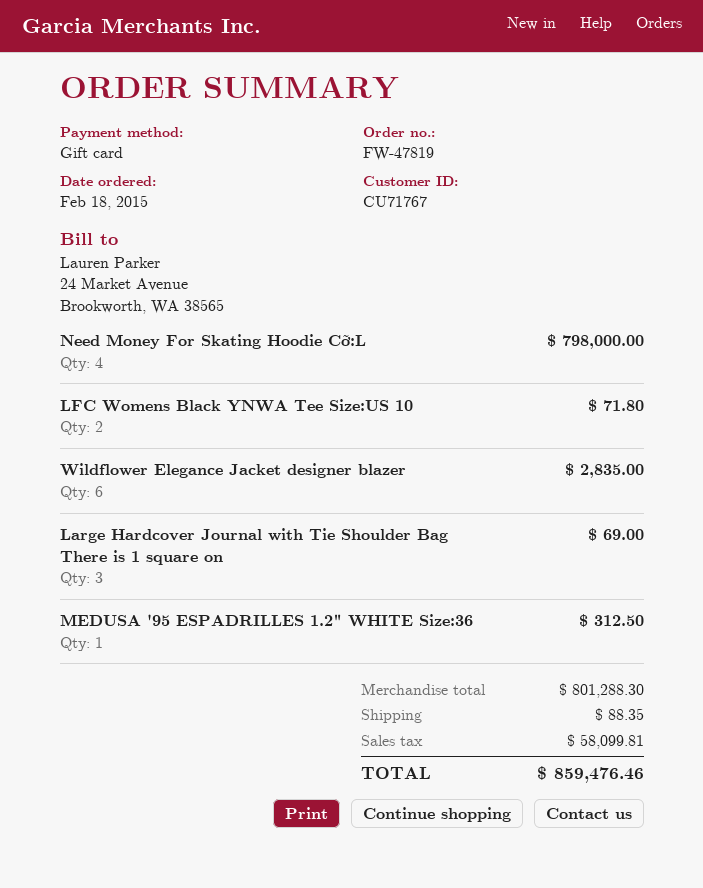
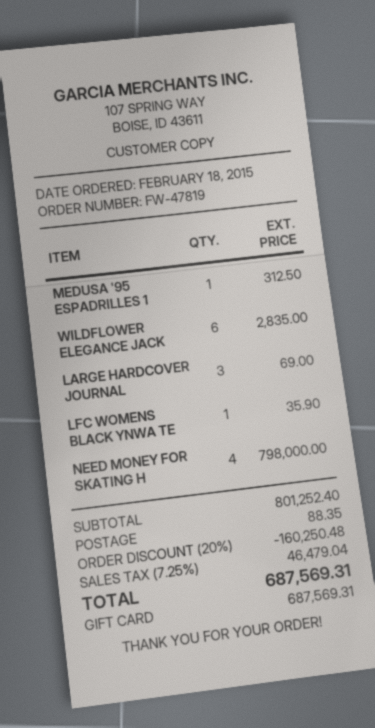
LFC Womens Black YNWA Tee Size:US 10: 2 for 71.80 -> 1 for 35.90
subtotal: 801288.30 -> 801252.40
discount: none -> 20% = 160250.48
tax: 58099.81 -> 46479.04
total: 859476.46 -> 687569.31

